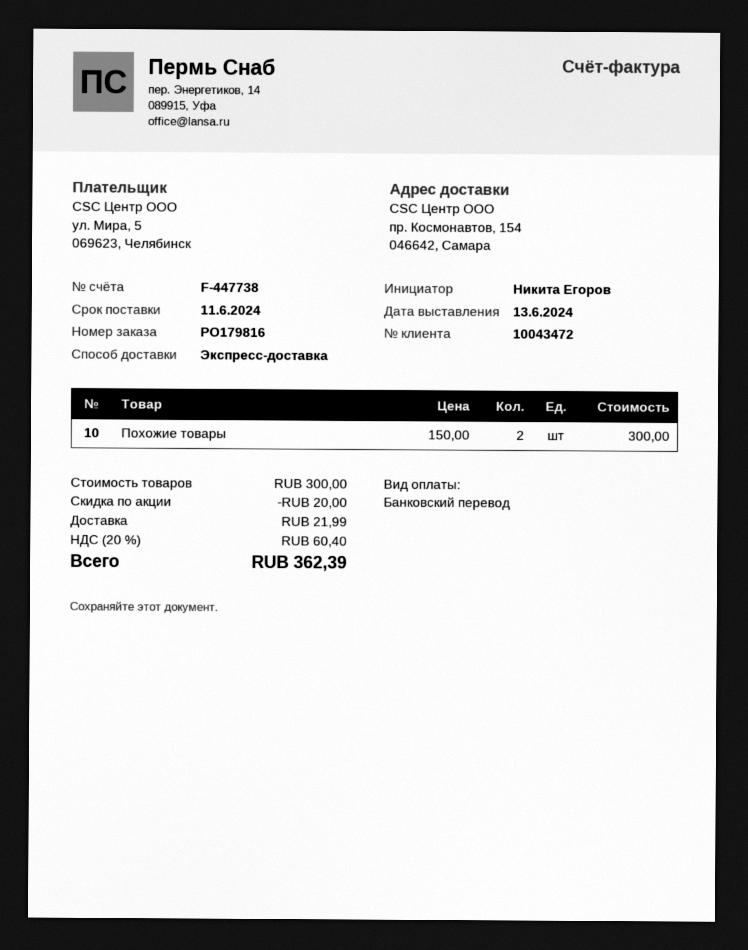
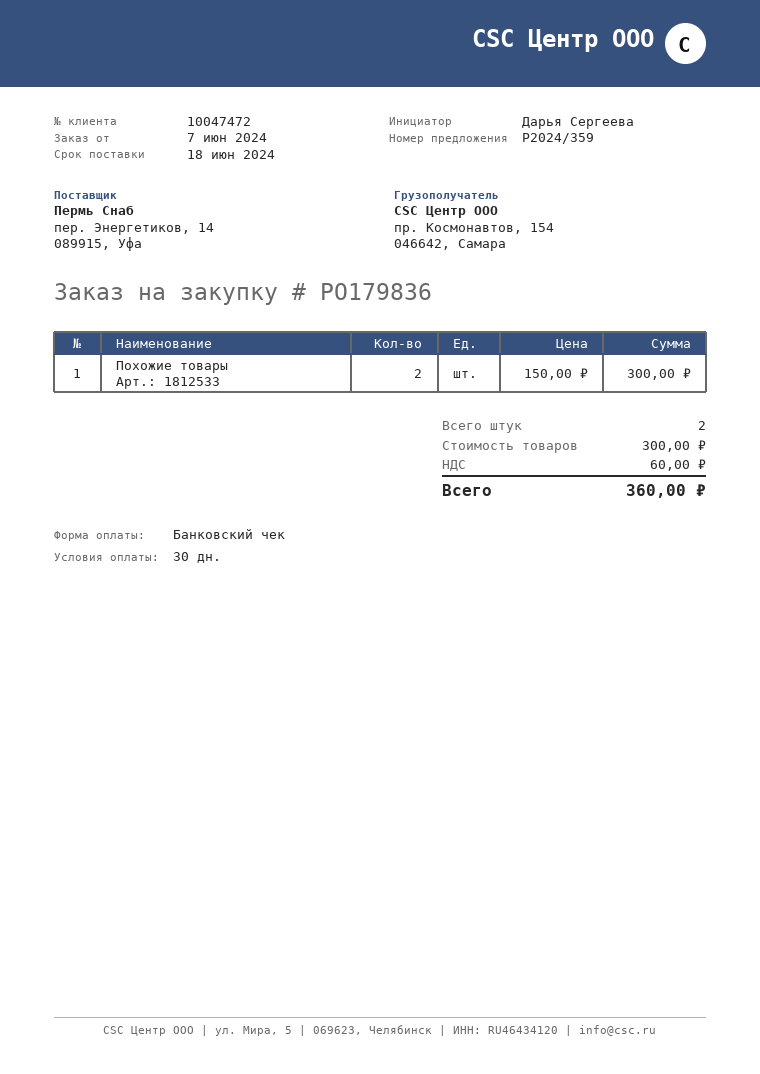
order number: PO179816 -> PO179836
delivery date: 2024-06-11 -> 2024-06-18
customer number: 10043472 -> 10047472
ordered by: Никита Егоров -> Дарья Сергеева
payment method: bank transfer -> cheque
discount: 20.00 -> none
shipping: 21.99 -> none
tax: 60.40 -> 60.00
total: 362.39 -> 360.00

